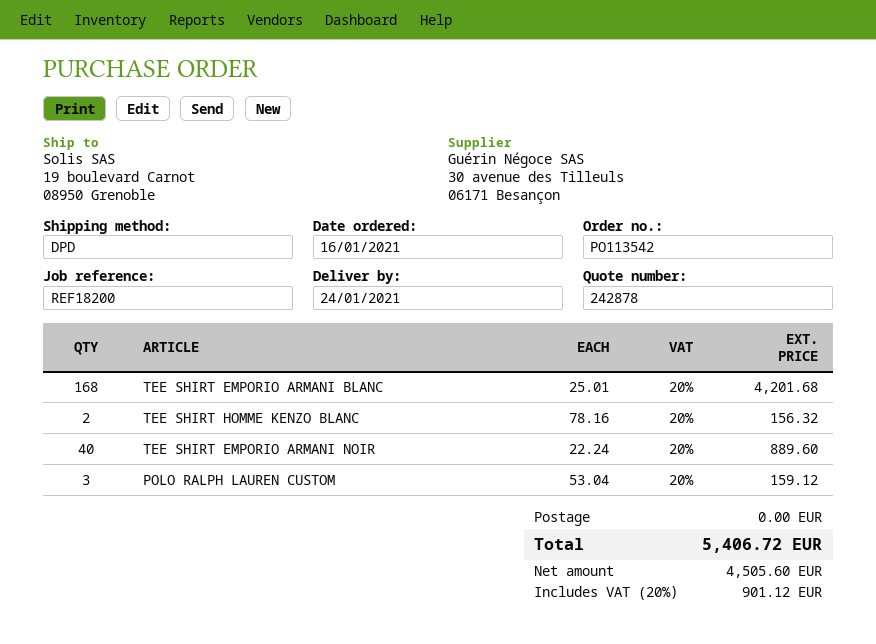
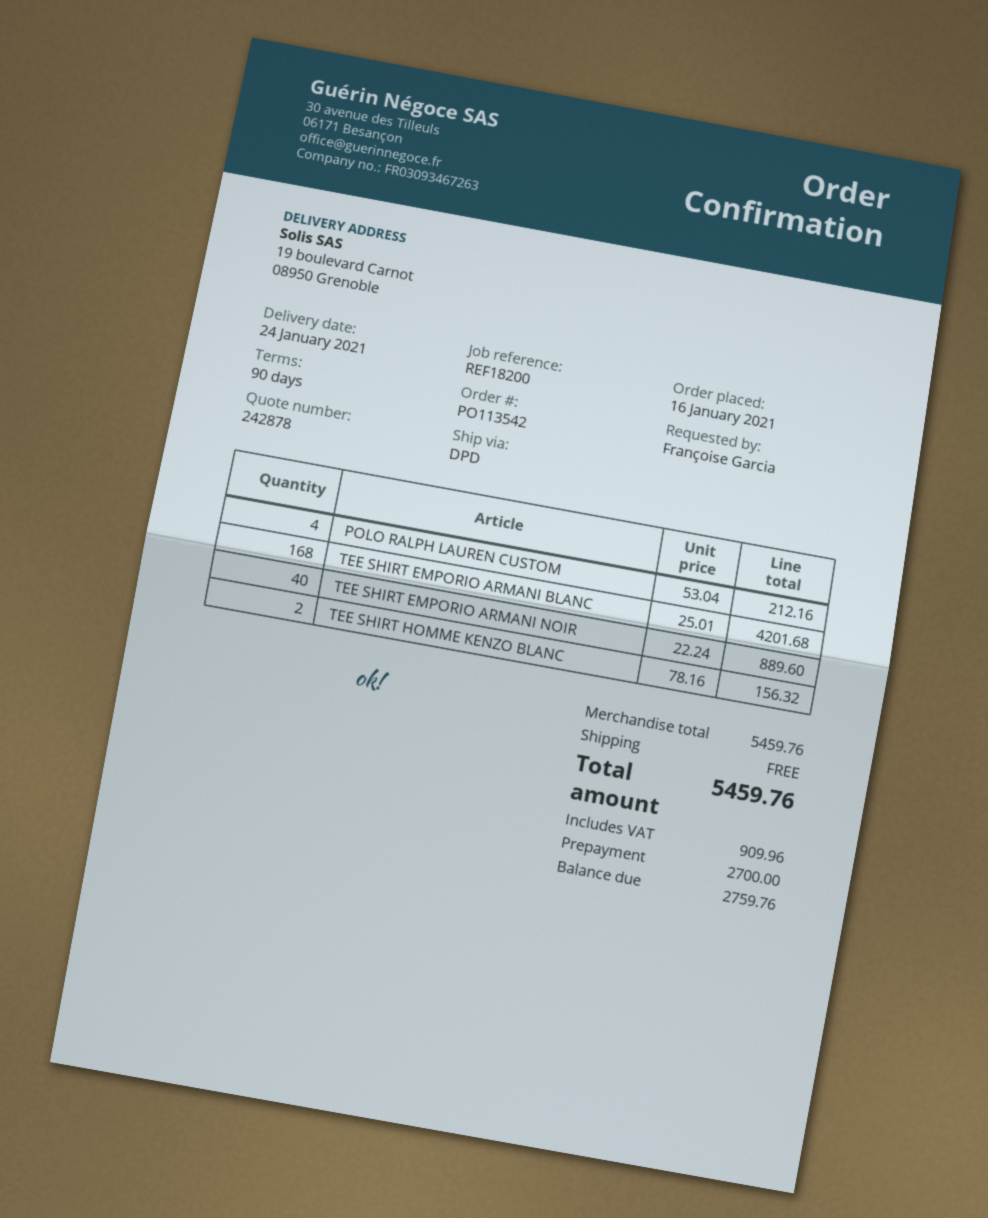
POLO RALPH LAUREN CUSTOM: 3 x 53.04 = 159.12 -> 4 x 53.04 = 212.16
tax: 901.12 -> 909.96
total: 5406.72 -> 5459.76

